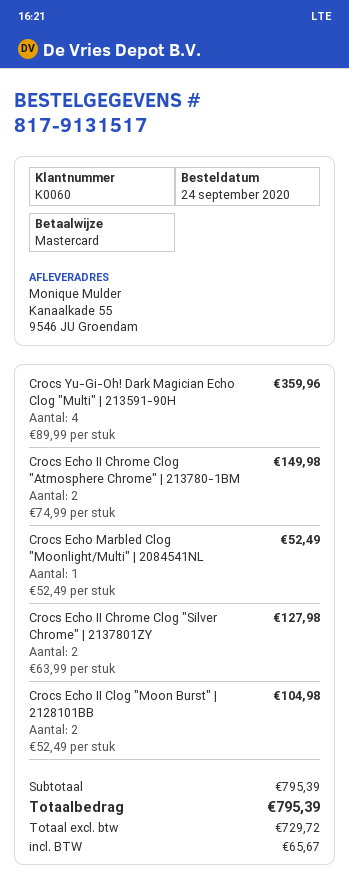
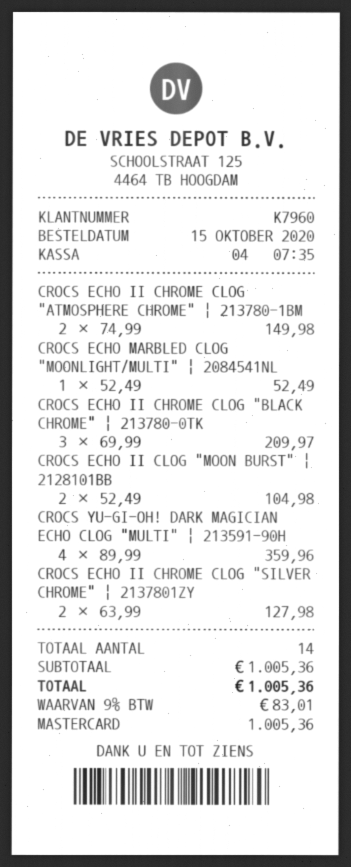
order date: 2020-09-24 -> 2020-10-15
customer number: K0060 -> K7960
CROCS ECHO II CHROME CLOG "BLACK CHROME" | 213780-0TK: none -> 3 x 69.99 = 209.97
subtotal: 795.39 -> 1005.36
tax: 65.67 -> 83.01
total: 795.39 -> 1005.36

